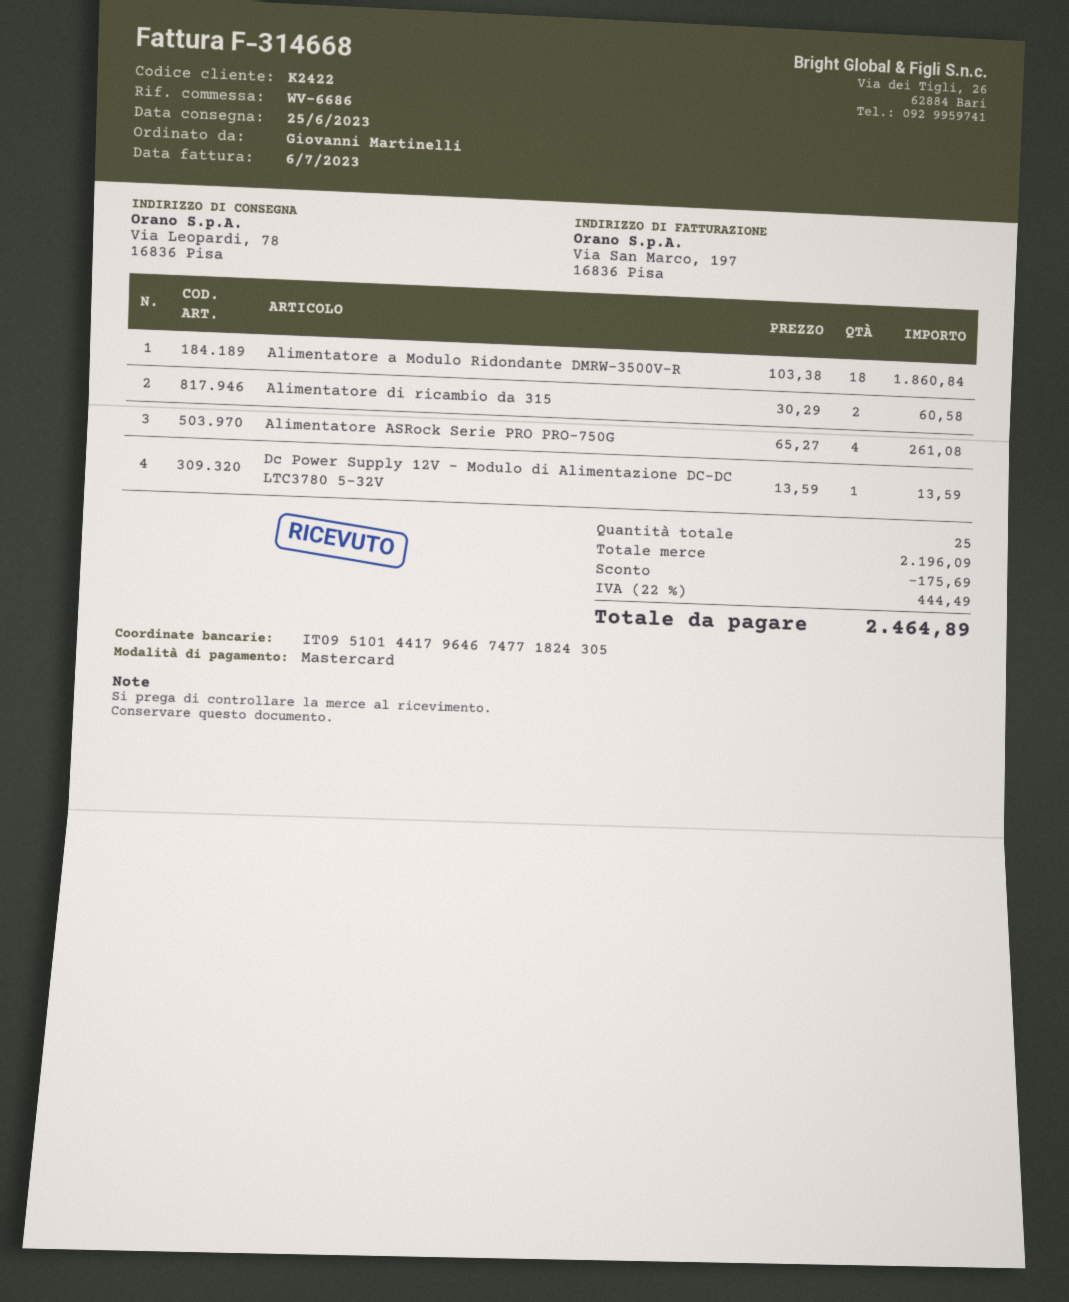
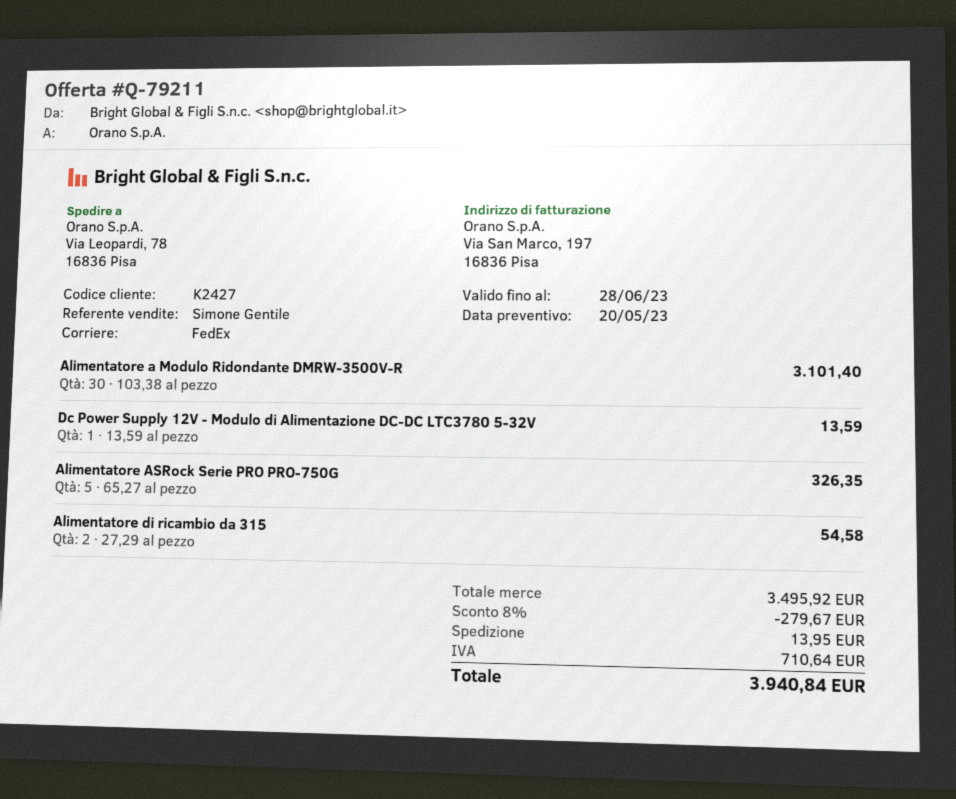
customer number: K2422 -> K2427
Alimentatore a Modulo Ridondante DMRW-3500V-R: 18 x 103.38 = 1860.84 -> 30 x 103.38 = 3101.40
Alimentatore di ricambio da 315: 2 x 30.29 = 60.58 -> 2 x 27.29 = 54.58
Alimentatore ASRock Serie PRO PRO-750G: 4 x 65.27 = 261.08 -> 5 x 65.27 = 326.35
subtotal: 2196.09 -> 3495.92
discount: 175.69 -> 279.67
shipping: none -> 13.95
tax: 444.49 -> 710.64
total: 2464.89 -> 3940.84

